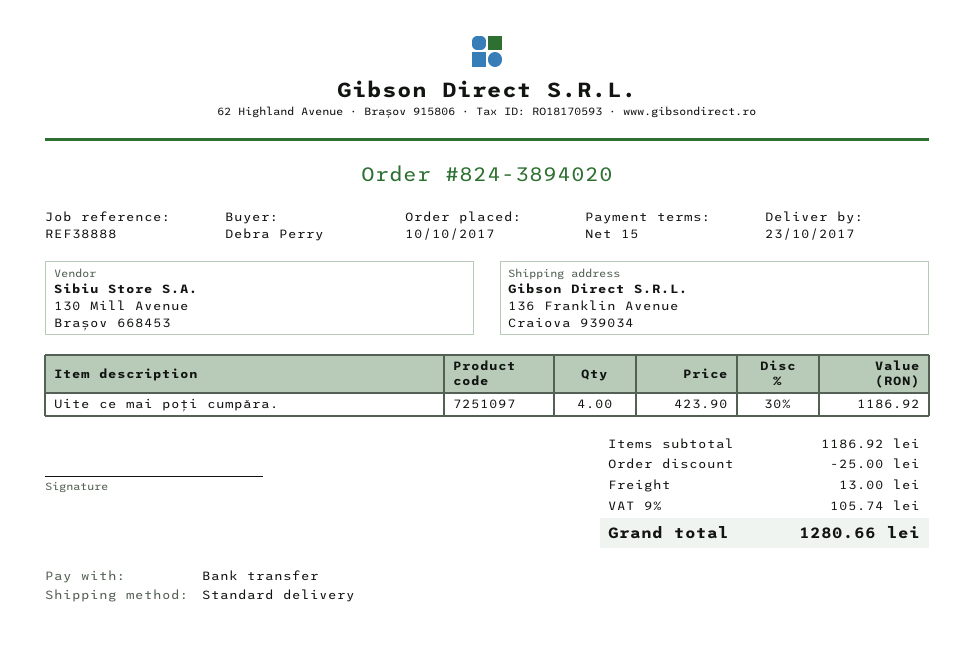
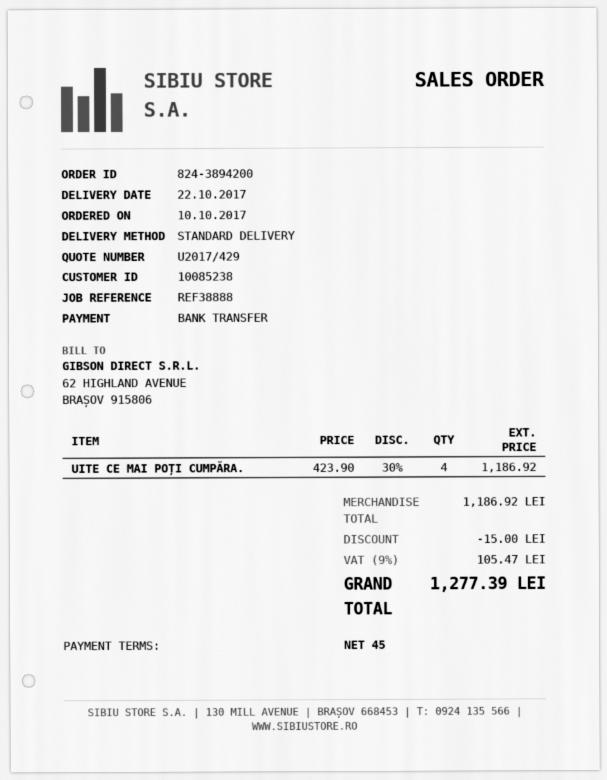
order number: 824-3894020 -> 824-3894200
delivery date: 2017-10-23 -> 2017-10-22
payment terms: 15 days -> 45 days
discount: 25.00 -> 15.00
shipping: 13.00 -> none
tax: 9% = 105.74 -> 9% = 105.47
total: 1280.66 -> 1277.39

